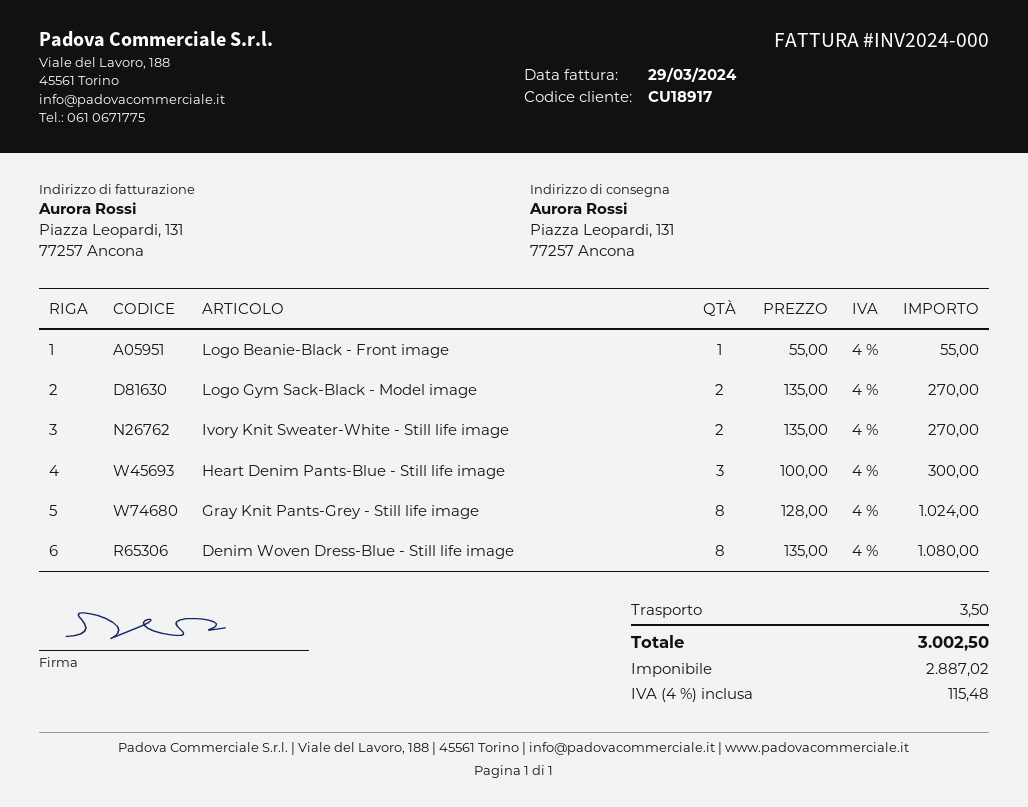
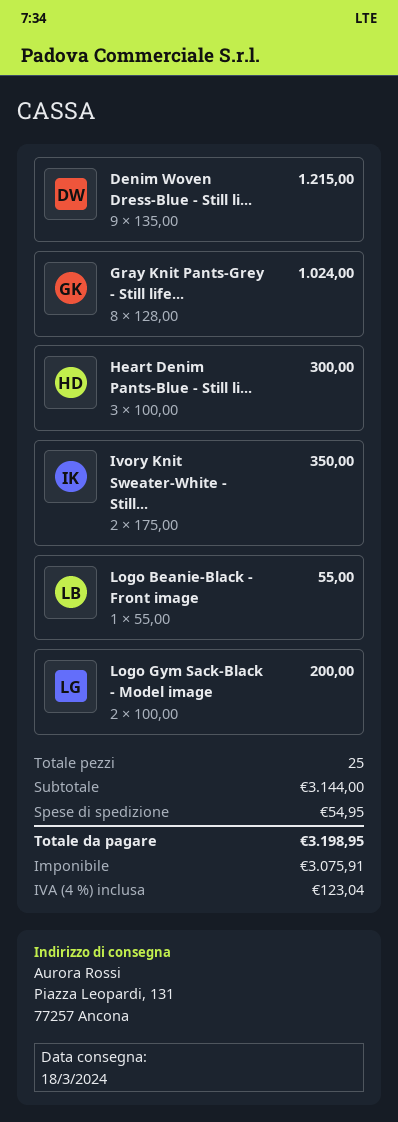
Logo Gym Sack-Black - Model image: 2 x 135.00 = 270.00 -> 2 x 100.00 = 200.00
Ivory Knit Sweater-White - Still life image: 2 x 135.00 = 270.00 -> 2 x 175.00 = 350.00
Denim Woven Dress-Blue - Still life image: 8 x 135.00 = 1080.00 -> 9 x 135.00 = 1215.00
shipping: 3.50 -> 54.95
net: 2887.02 -> 3075.91
tax: 4% = 115.48 -> 4% = 123.04
total: 3002.50 -> 3198.95

